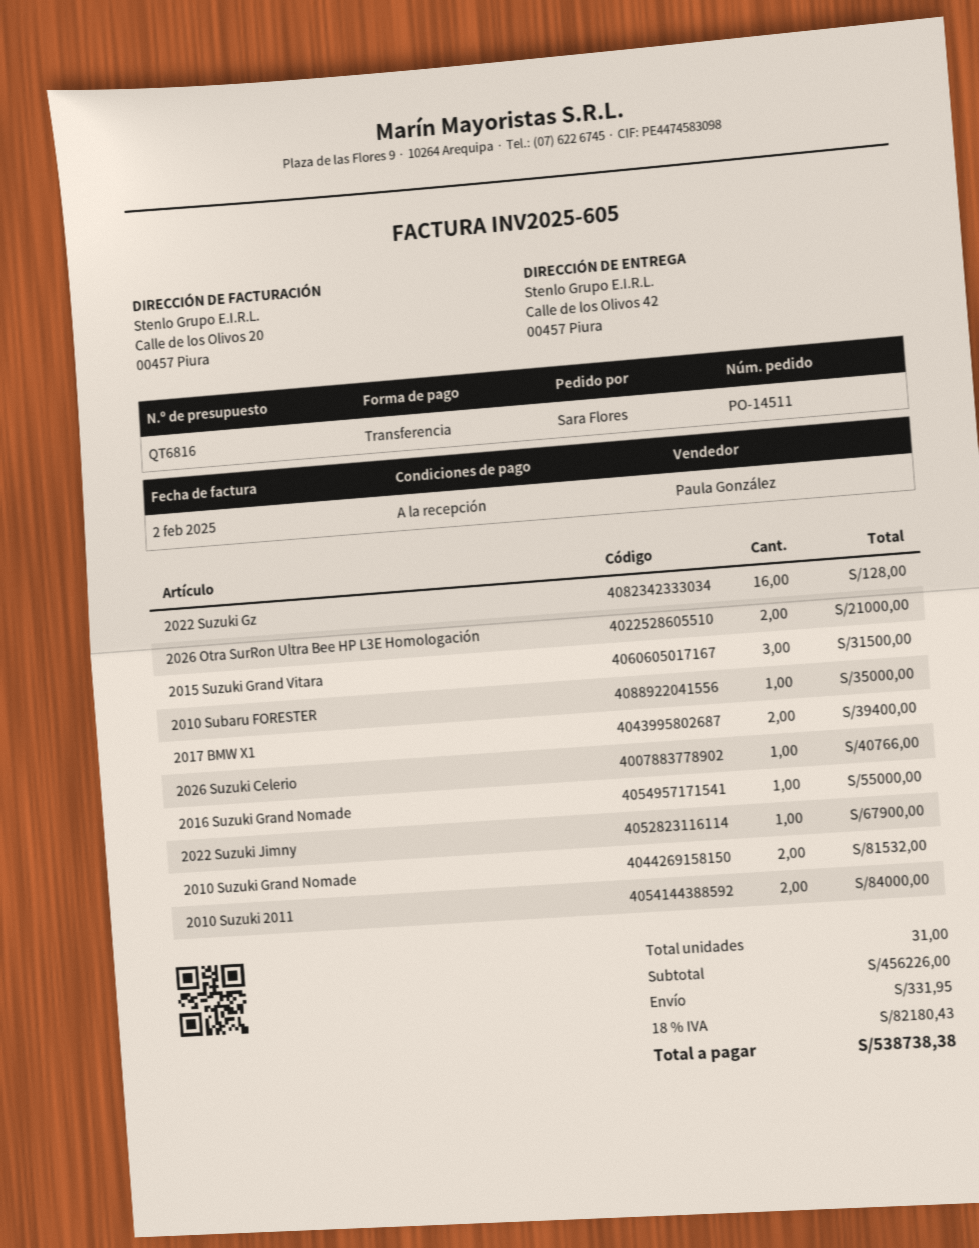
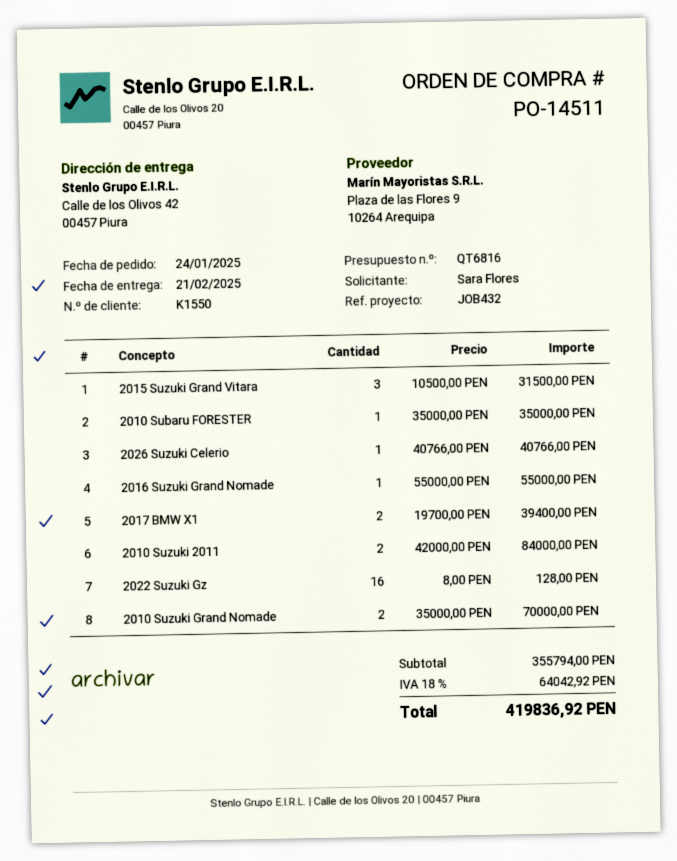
2026 Otra SurRon Ultra Bee HP L3E Homologación: 2 for 21000.00 -> none
2022 Suzuki Jimny: 1 for 67900.00 -> none
2010 Suzuki Grand Nomade: 2 for 81532.00 -> 2 for 70000.00
subtotal: 456226.00 -> 355794.00
shipping: 331.95 -> none
tax: 18% = 82180.43 -> 18% = 64042.92
total: 538738.38 -> 419836.92

